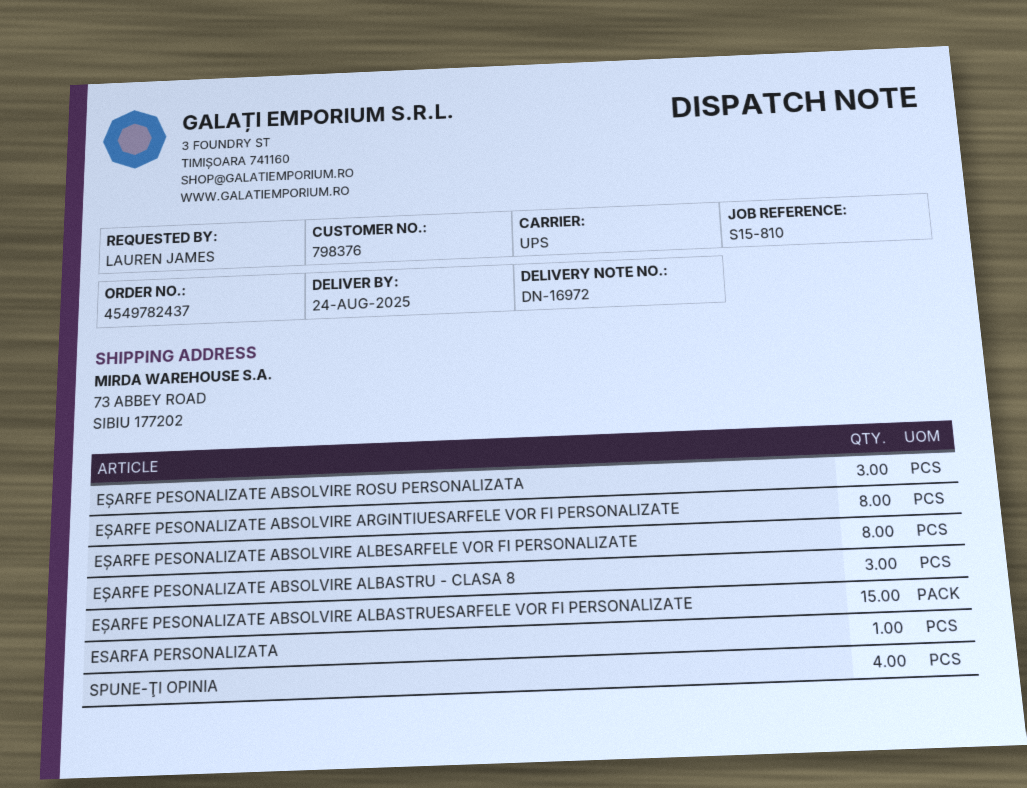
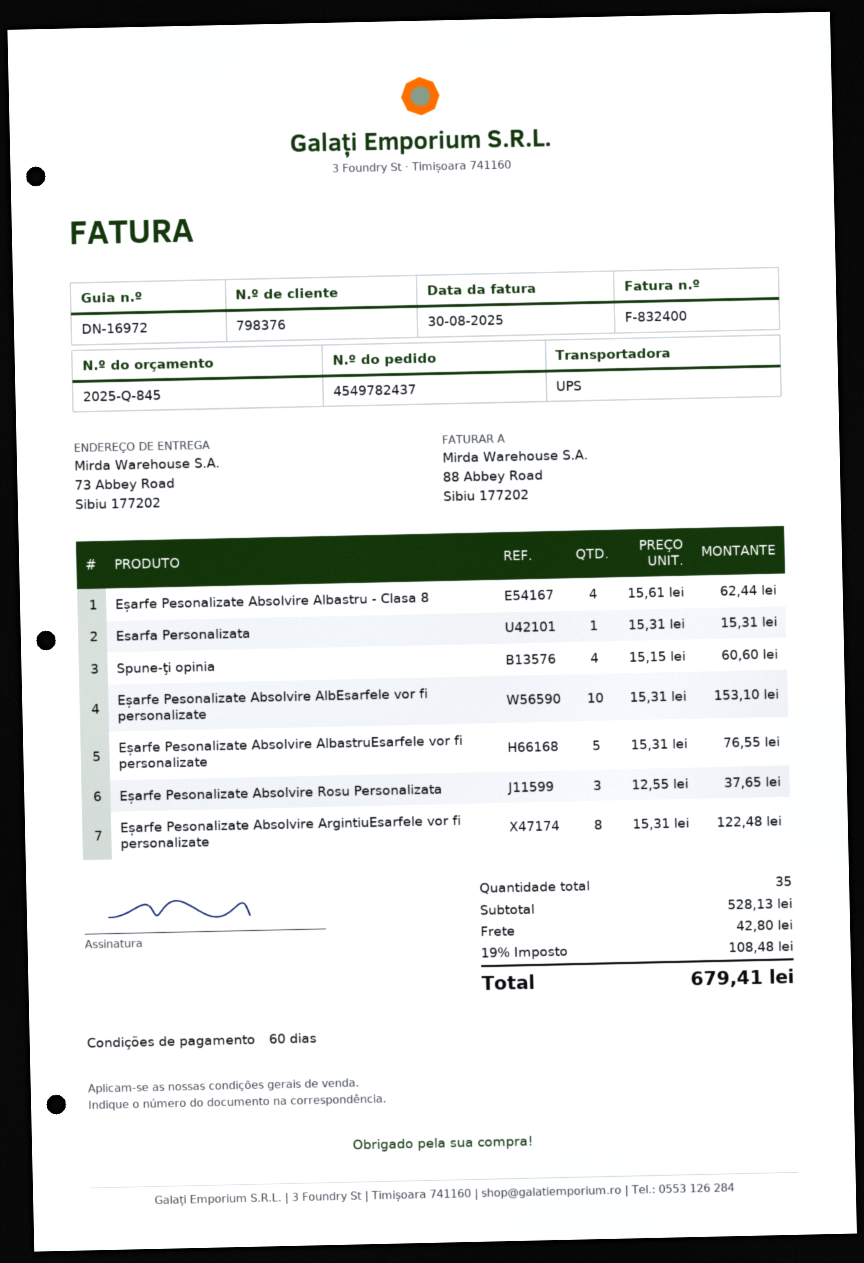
EȘARFE PESONALIZATE ABSOLVIRE ALBESARFELE VOR FI PERSONALIZATE: 8 -> 10
EȘARFE PESONALIZATE ABSOLVIRE ALBASTRU - CLASA 8: 3 -> 4
EȘARFE PESONALIZATE ABSOLVIRE ALBASTRUESARFELE VOR FI PERSONALIZATE: 15 -> 5

